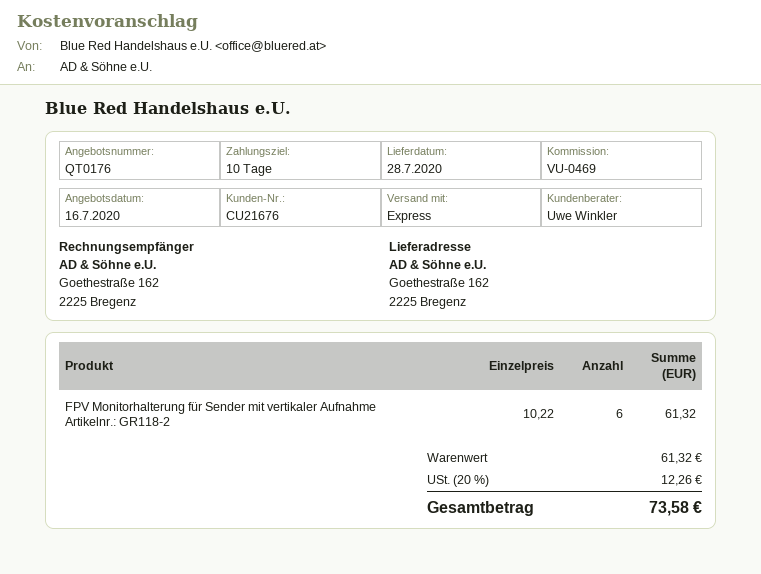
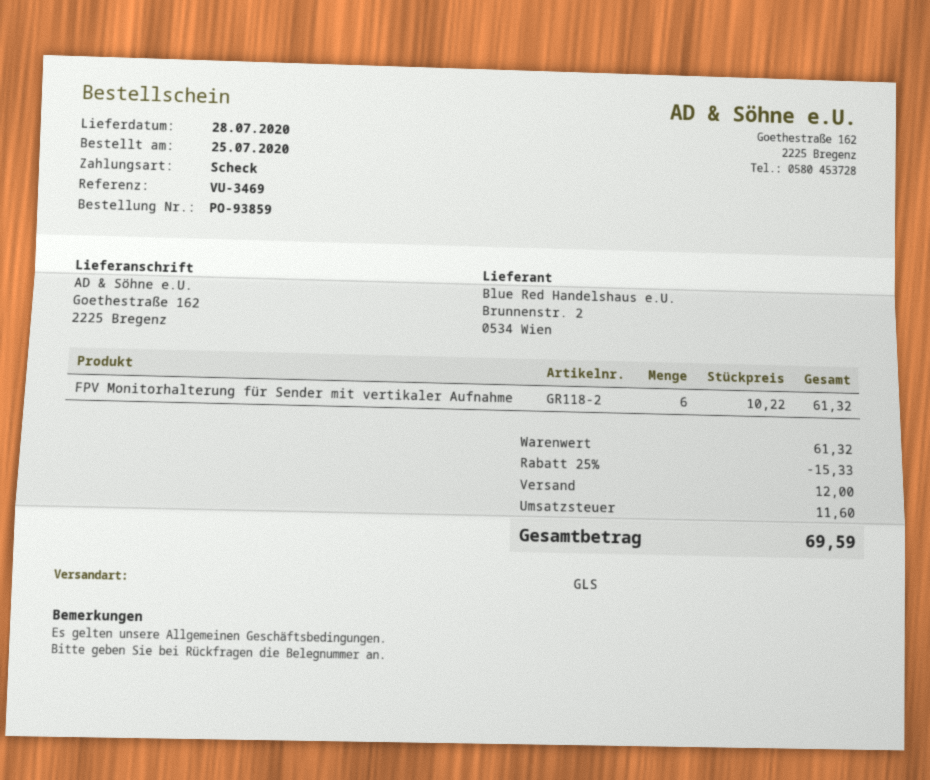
reference: VU-0469 -> VU-3469
shipping method: express -> GLS
discount: none -> 25% = 15.33
shipping: none -> 12.00
tax: 12.26 -> 11.60
total: 73.58 -> 69.59

